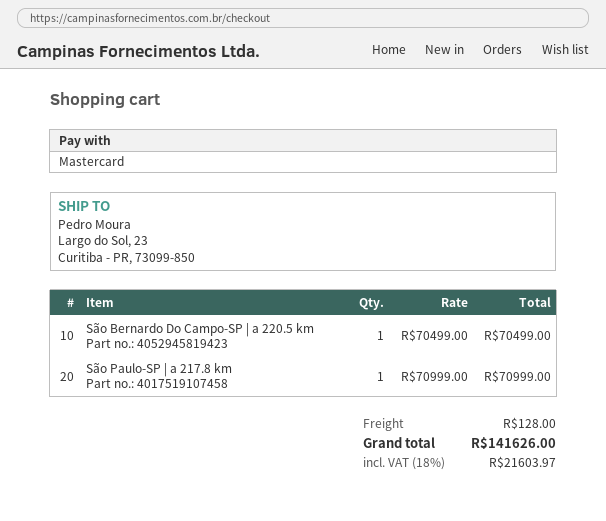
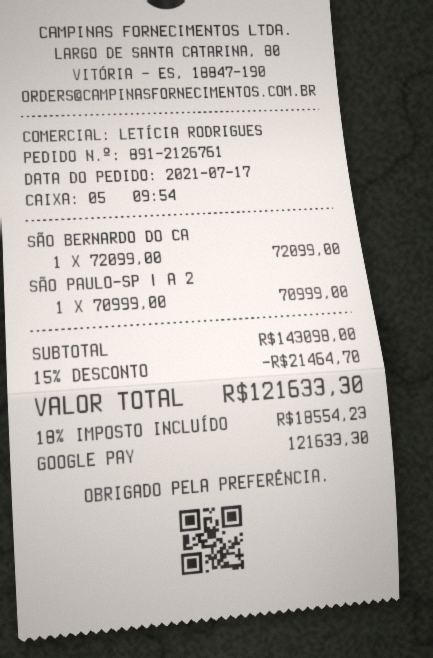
payment method: Mastercard -> Google Pay
São Bernardo Do Campo-SP | a 220.5 km: 1 x 70499.00 = 70499.00 -> 1 x 72099.00 = 72099.00
discount: none -> 15% = 21464.70
shipping: 128.00 -> none
tax: 18% = 21603.97 -> 18% = 18554.23
total: 141626.00 -> 121633.30

